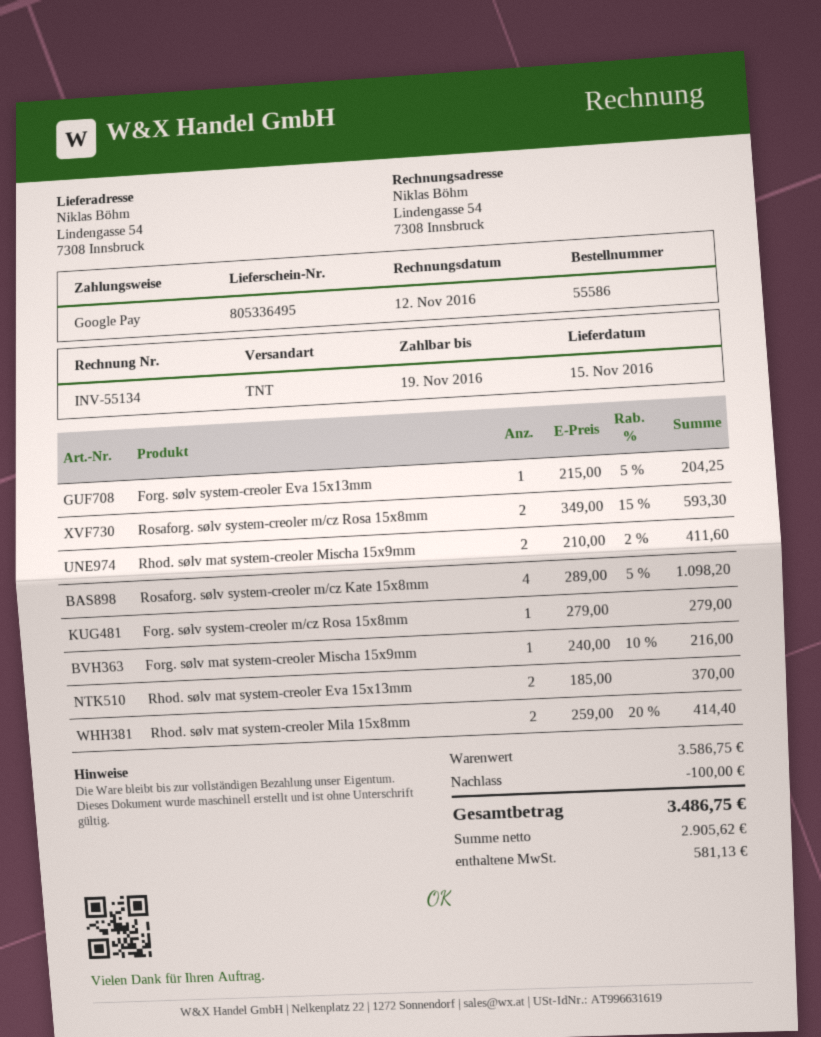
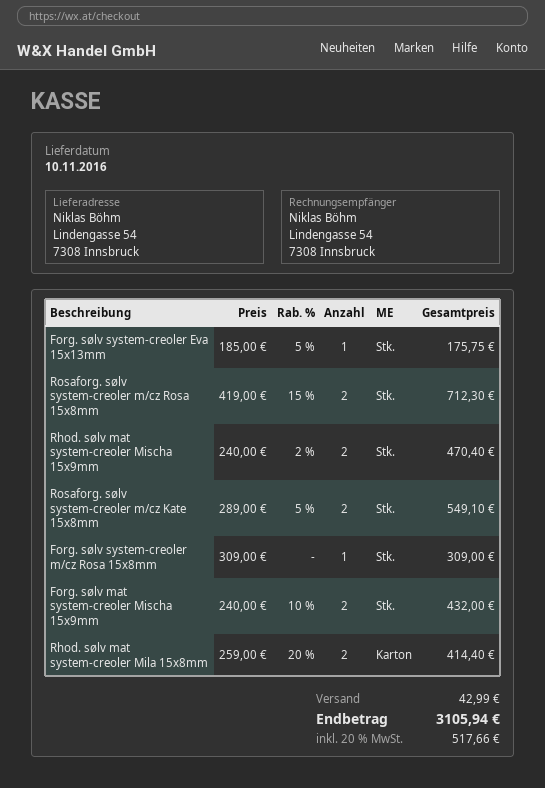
delivery date: 2016-11-15 -> 2016-11-10
Forg. sølv system-creoler Eva 15x13mm: 1 x 215.00 - 5% = 204.25 -> 1 x 185.00 - 5% = 175.75
Rosaforg. sølv system-creoler m/cz Rosa 15x8mm: 2 x 349.00 - 15% = 593.30 -> 2 x 419.00 - 15% = 712.30
Rhod. sølv mat system-creoler Mischa 15x9mm: 2 x 210.00 - 2% = 411.60 -> 2 x 240.00 - 2% = 470.40
Rosaforg. sølv system-creoler m/cz Kate 15x8mm: 4 x 289.00 - 5% = 1098.20 -> 2 x 289.00 - 5% = 549.10
Forg. sølv system-creoler m/cz Rosa 15x8mm: 1 x 279.00 = 279.00 -> 1 x 309.00 = 309.00
Forg. sølv mat system-creoler Mischa 15x9mm: 1 x 240.00 - 10% = 216.00 -> 2 x 240.00 - 10% = 432.00
Rhod. sølv mat system-creoler Eva 15x13mm: 2 x 185.00 = 370.00 -> none
discount: 100.00 -> none
shipping: none -> 42.99
tax: 581.13 -> 517.66
total: 3486.75 -> 3105.94

